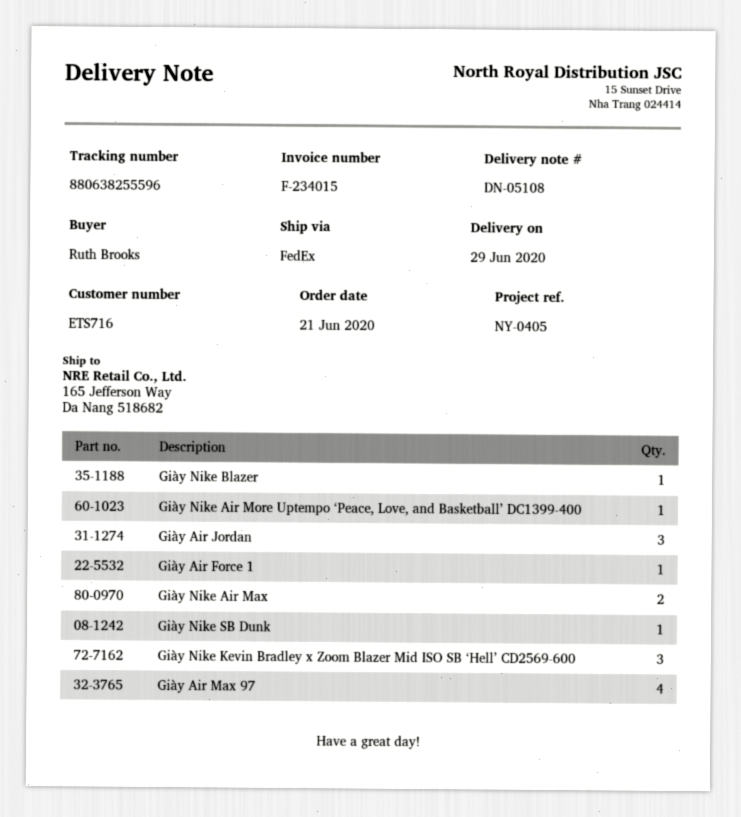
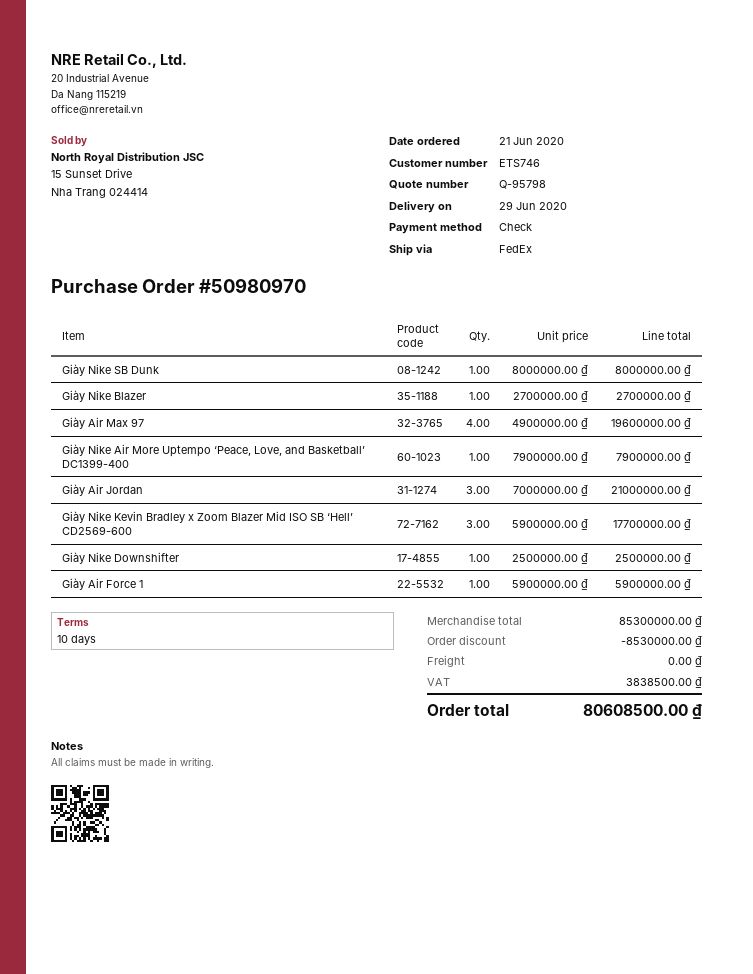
customer number: ETS716 -> ETS746
Giày Nike Air Max: 2 -> none
Giày Nike Downshifter: none -> 1

